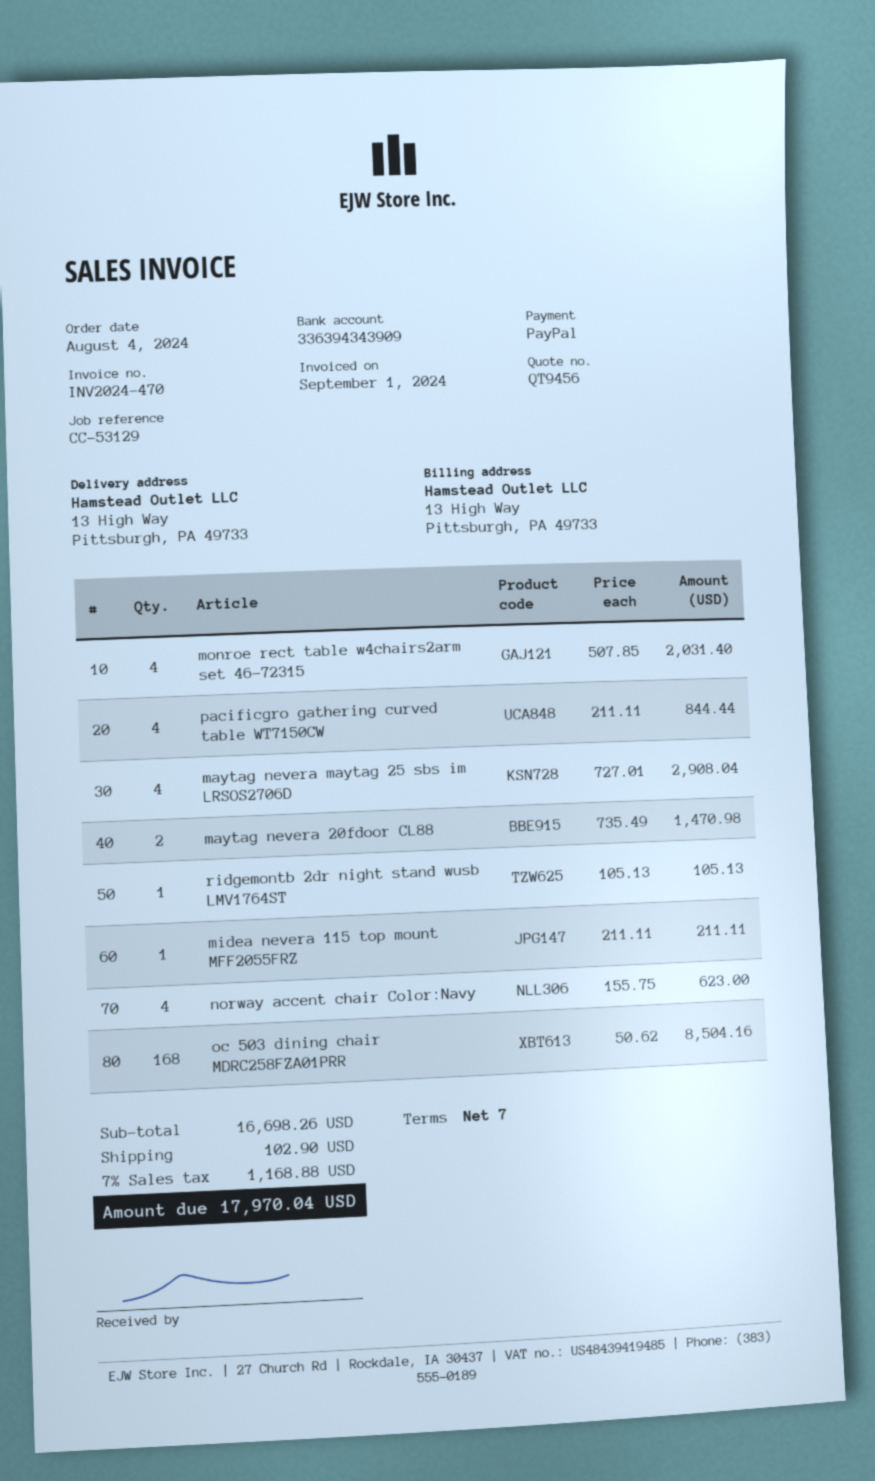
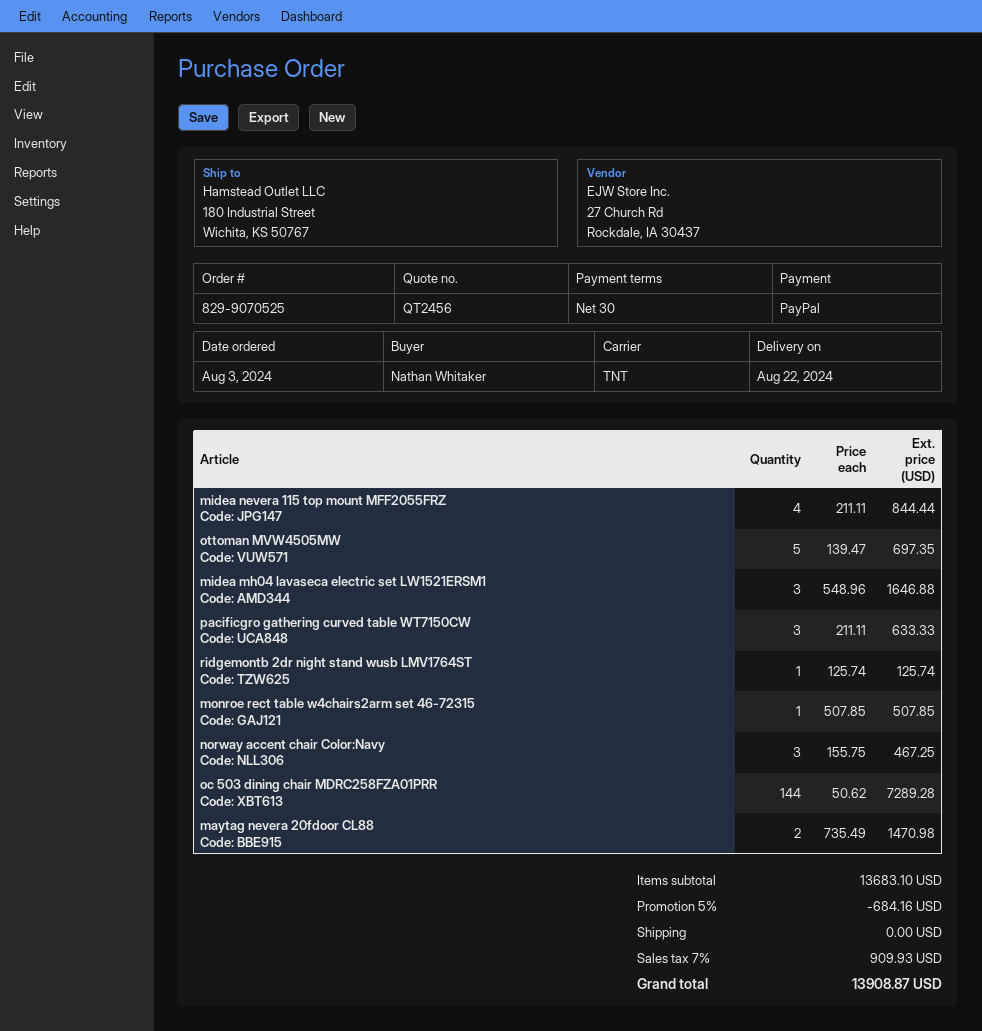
quote number: QT9456 -> QT2456
order date: 2024-08-04 -> 2024-08-03
payment terms: 7 days -> 30 days
ship to: 13 High Way, Pittsburgh, PA 49733 -> 180 Industrial Street, Wichita, KS 50767
monroe rect table w4chairs2arm set 46-72315: 4 x 507.85 = 2031.40 -> 1 x 507.85 = 507.85
pacificgro gathering curved table WT7150CW: 4 x 211.11 = 844.44 -> 3 x 211.11 = 633.33
maytag nevera maytag 25 sbs im LRSOS2706D: 4 x 727.01 = 2908.04 -> none
ridgemontb 2dr night stand wusb LMV1764ST: 1 x 105.13 = 105.13 -> 1 x 125.74 = 125.74
midea nevera 115 top mount MFF2055FRZ: 1 x 211.11 = 211.11 -> 4 x 211.11 = 844.44
norway accent chair Color:Navy: 4 x 155.75 = 623.00 -> 3 x 155.75 = 467.25
oc 503 dining chair MDRC258FZA01PRR: 168 x 50.62 = 8504.16 -> 144 x 50.62 = 7289.28
ottoman MVW4505MW: none -> 5 x 139.47 = 697.35
midea mh04 lavaseca electric set LW1521ERSM1: none -> 3 x 548.96 = 1646.88
subtotal: 16698.26 -> 13683.10
discount: none -> 5% = 684.16
shipping: 102.90 -> 0.00
tax: 7% = 1168.88 -> 7% = 909.93
total: 17970.04 -> 13908.87

